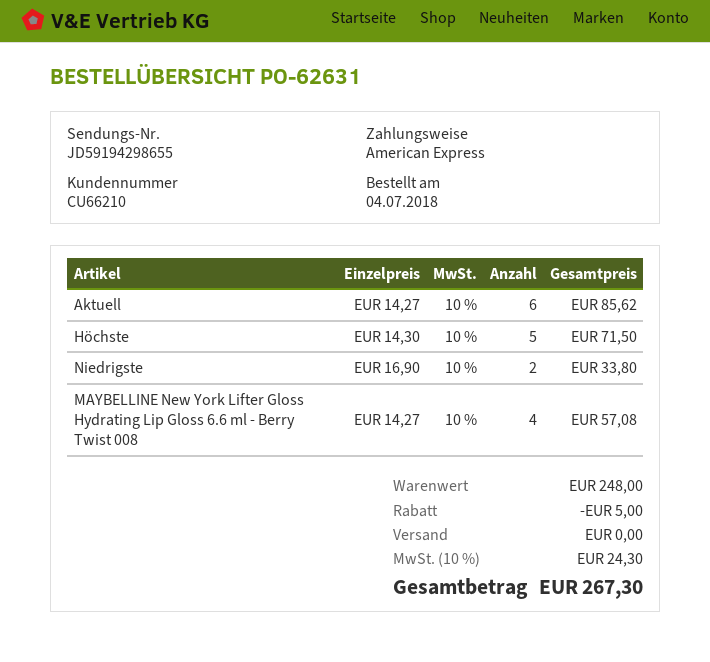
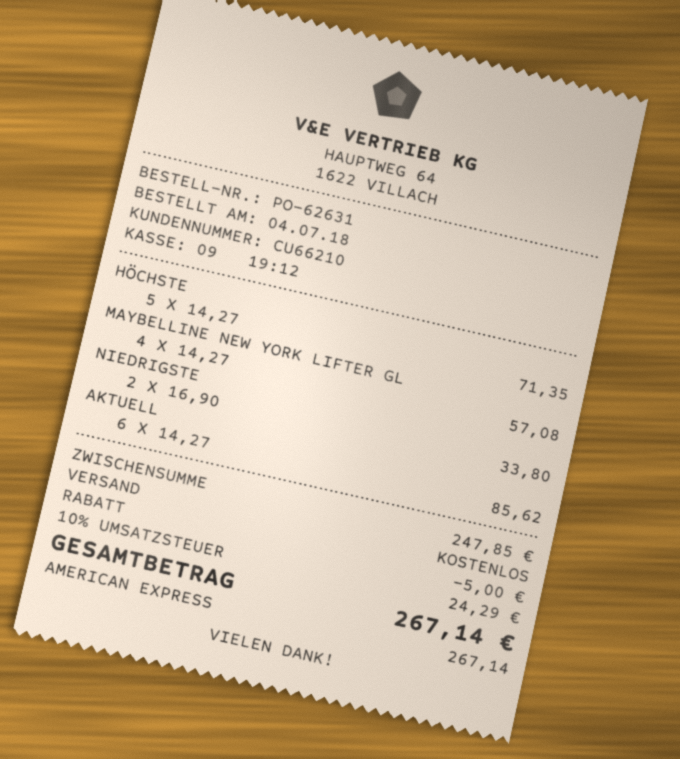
Höchste: 5 x 14.30 = 71.50 -> 5 x 14.27 = 71.35
subtotal: 248.00 -> 247.85
tax: 10% = 24.30 -> 10% = 24.29
total: 267.30 -> 267.14

